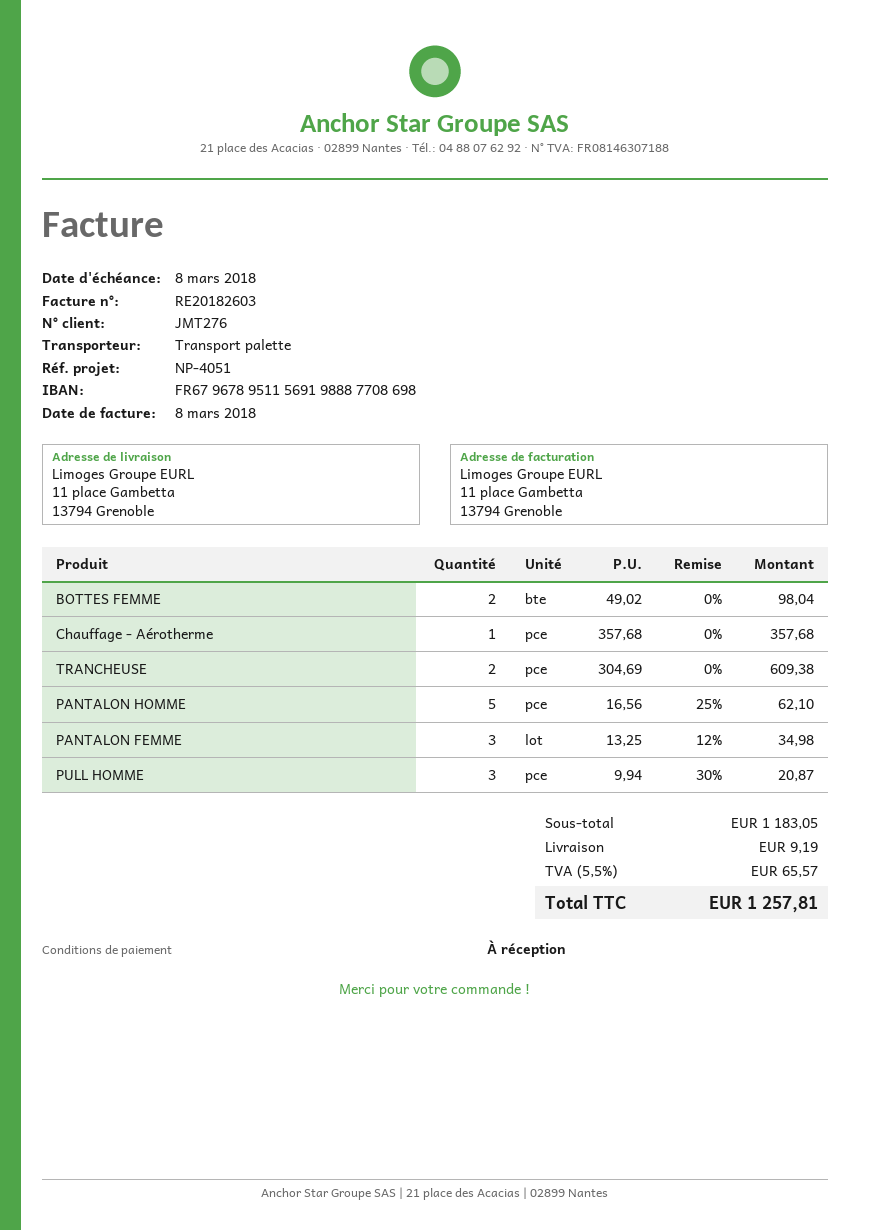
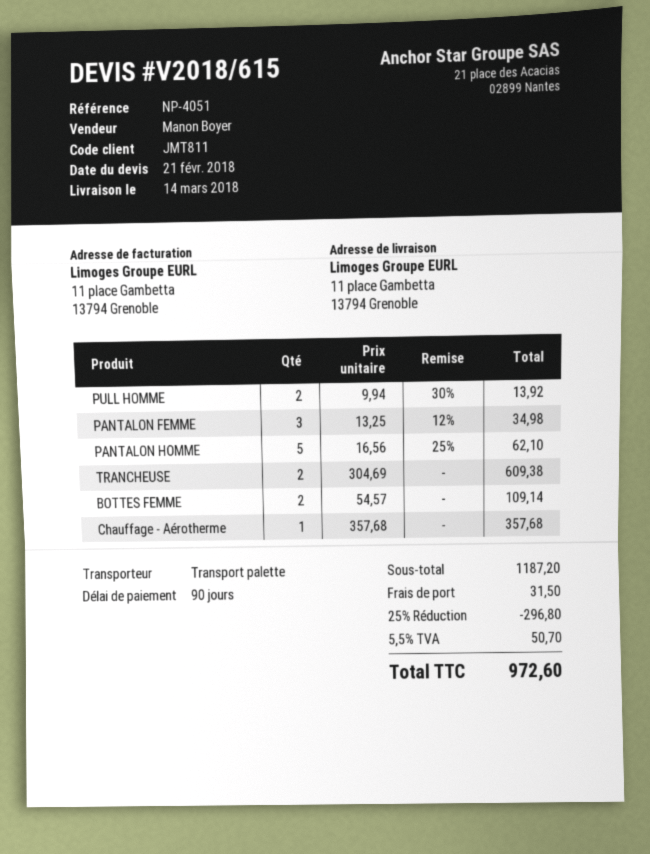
payment terms: on receipt -> 90 days
customer number: JMT276 -> JMT811
BOTTES FEMME: 2 x 49.02 = 98.04 -> 2 x 54.57 = 109.14
PULL HOMME: 3 x 9.94 - 30% = 20.87 -> 2 x 9.94 - 30% = 13.92
subtotal: 1183.05 -> 1187.20
discount: none -> 25% = 296.80
shipping: 9.19 -> 31.50
tax: 5.5% = 65.57 -> 5.5% = 50.70
total: 1257.81 -> 972.60

